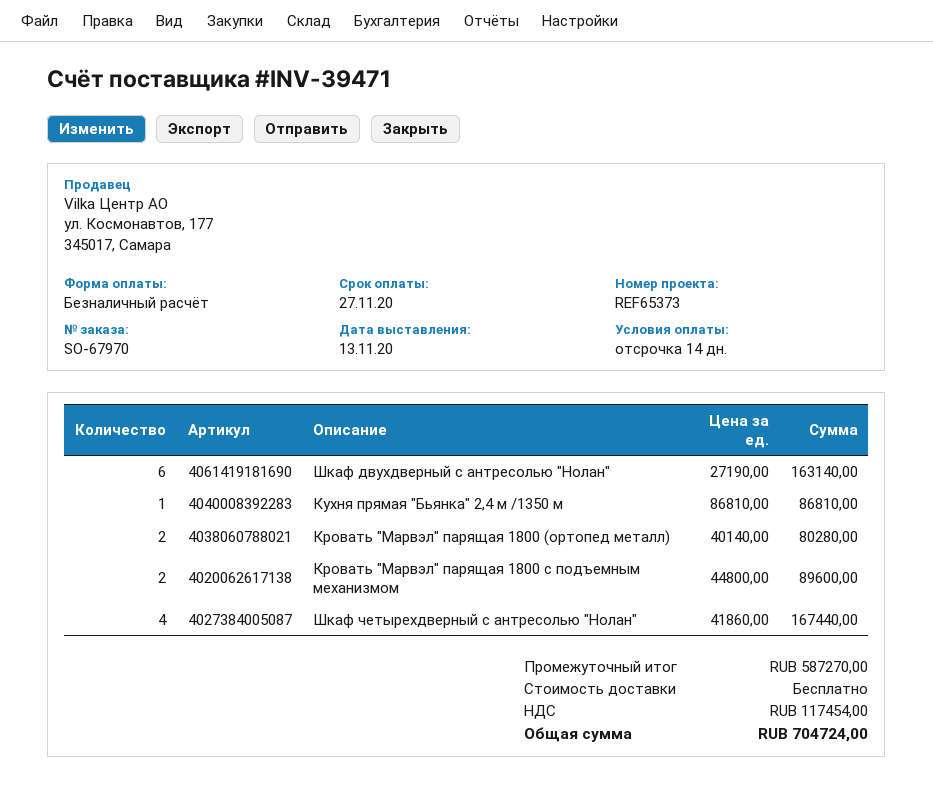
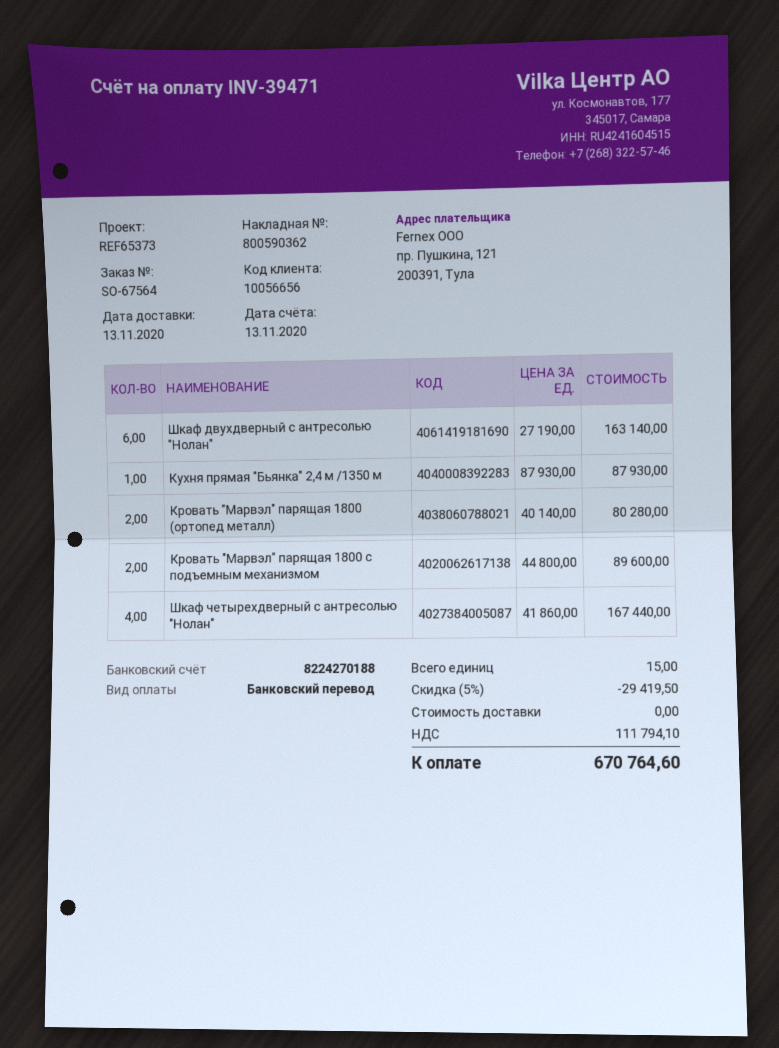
order number: SO-67970 -> SO-67564
Кухня прямая "Бьянка" 2,4 м /1350 м: 1 x 86810.00 = 86810.00 -> 1 x 87930.00 = 87930.00
discount: none -> 5% = 29419.50
tax: 117454.00 -> 111794.10
total: 704724.00 -> 670764.60

